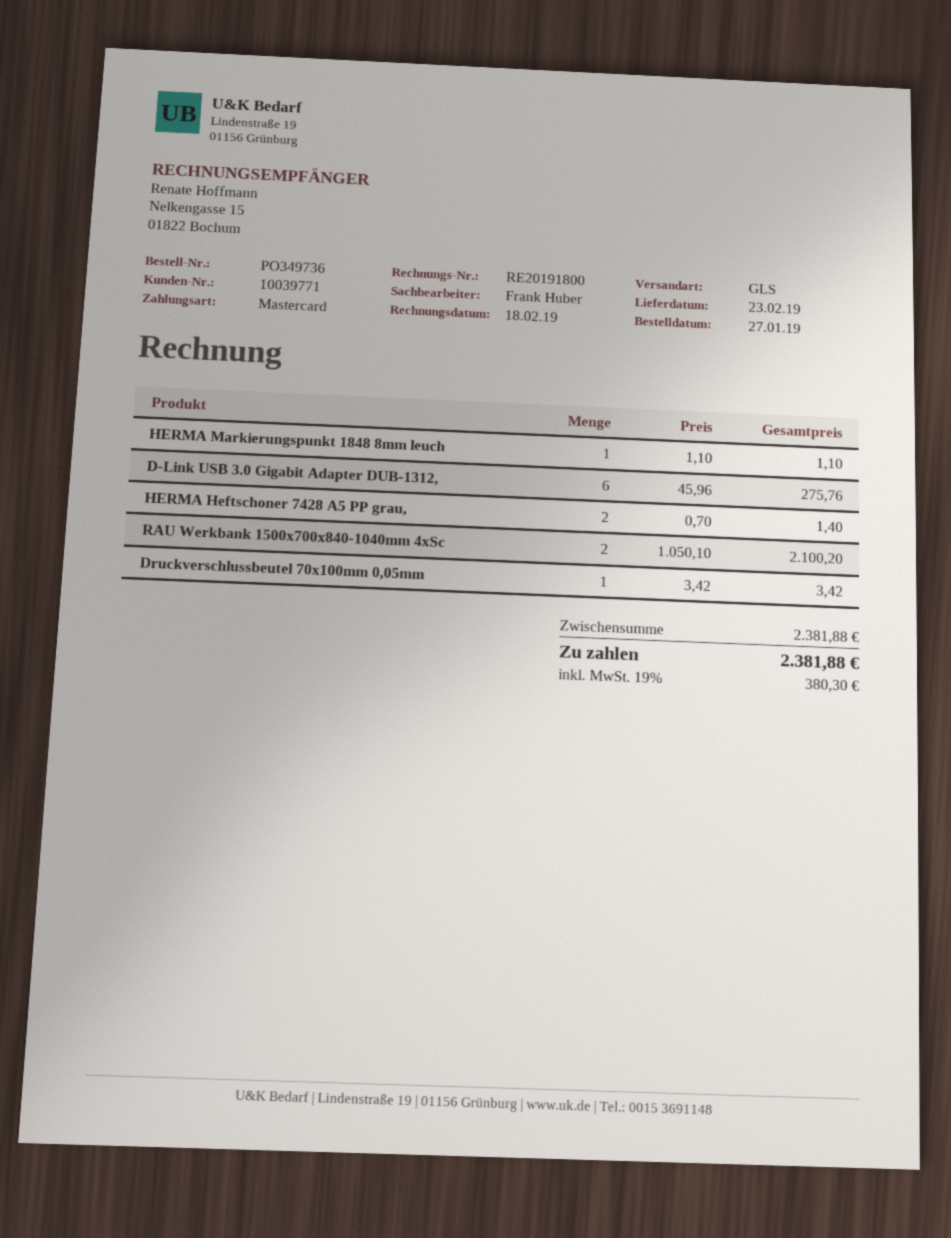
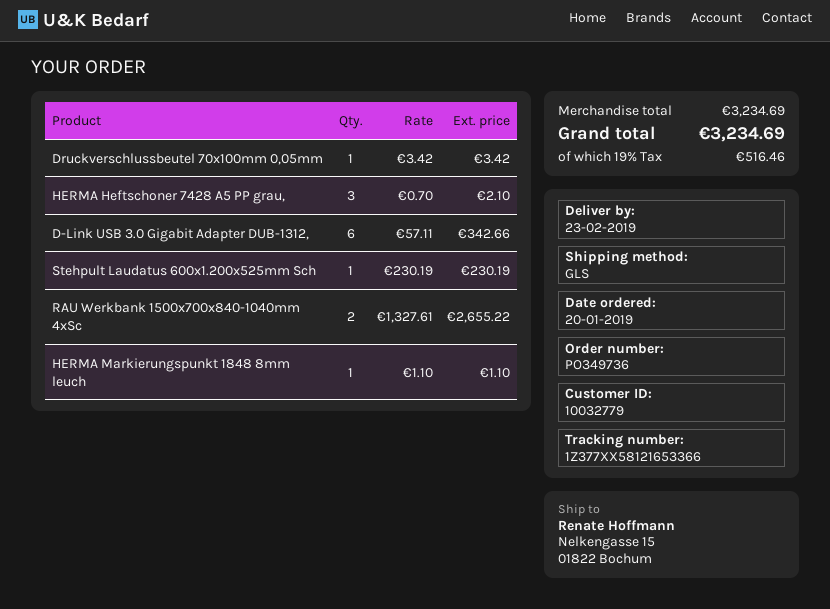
order date: 2019-01-27 -> 2019-01-20
customer number: 10039771 -> 10032779
D-Link USB 3.0 Gigabit Adapter DUB-1312,: 6 x 45.96 = 275.76 -> 6 x 57.11 = 342.66
HERMA Heftschoner 7428 A5 PP grau,: 2 x 0.70 = 1.40 -> 3 x 0.70 = 2.10
RAU Werkbank 1500x700x840-1040mm 4xSc: 2 x 1050.10 = 2100.20 -> 2 x 1327.61 = 2655.22
Stehpult Laudatus 600x1.200x525mm Sch: none -> 1 x 230.19 = 230.19
subtotal: 2381.88 -> 3234.69
tax: 19% = 380.30 -> 19% = 516.46
total: 2381.88 -> 3234.69

